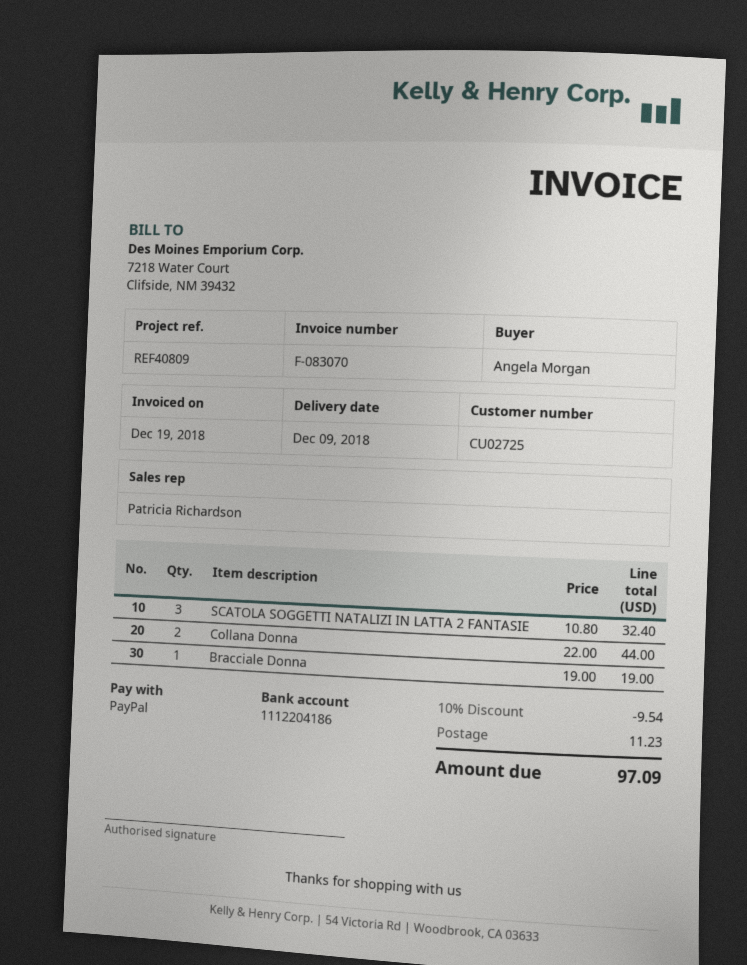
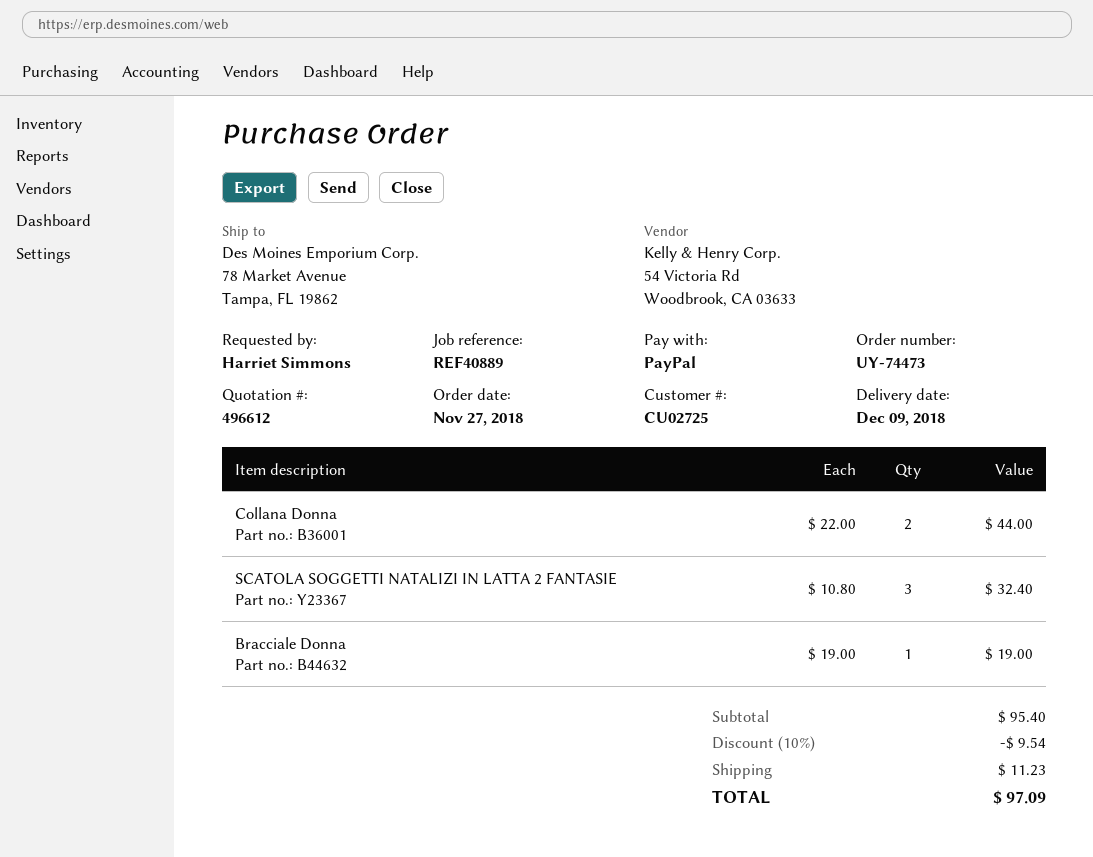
reference: REF40809 -> REF40889
ordered by: Angela Morgan -> Harriet Simmons

